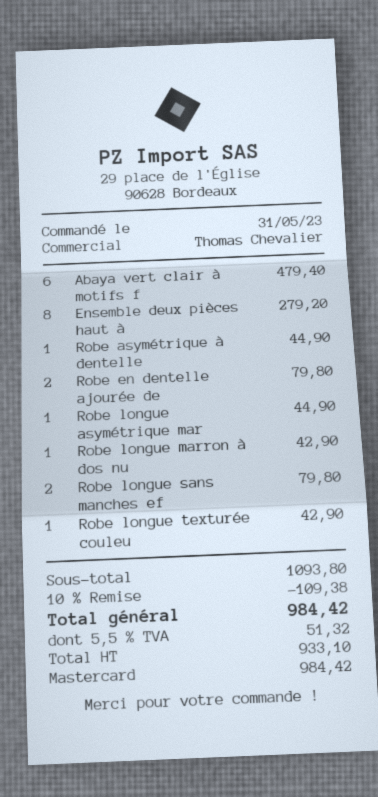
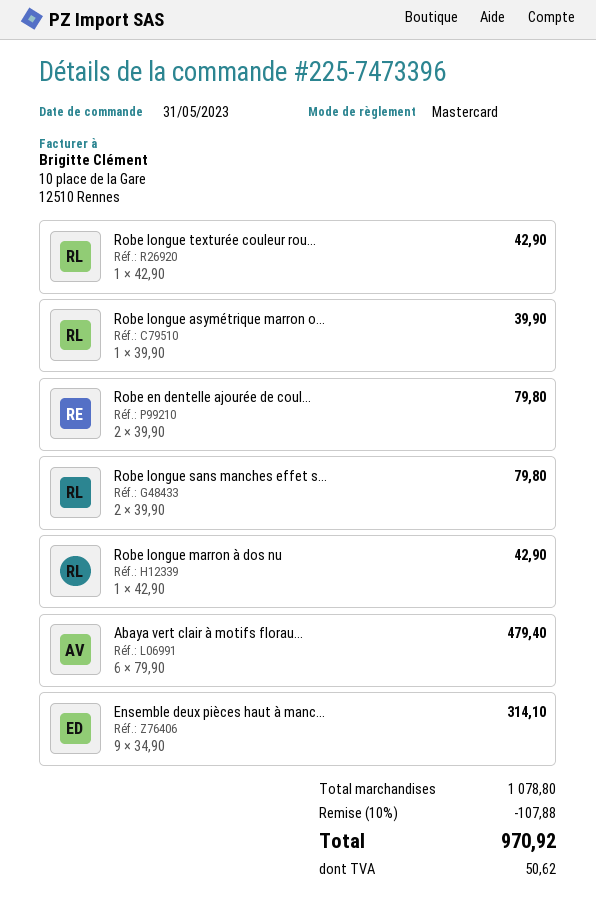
Ensemble deux pièces haut à: 8 for 279.20 -> 9 for 314.10
Robe asymétrique à dentelle: 1 for 44.90 -> none
Robe longue asymétrique mar: 1 for 44.90 -> 1 for 39.90
subtotal: 1093.80 -> 1078.80
discount: 10% = 109.38 -> 10% = 107.88
tax: 51.32 -> 50.62
total: 984.42 -> 970.92

